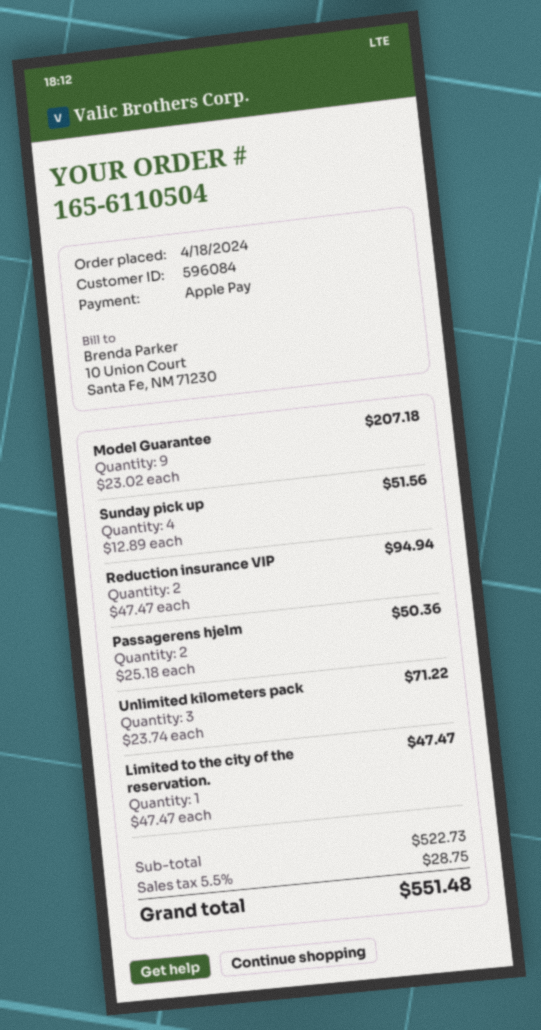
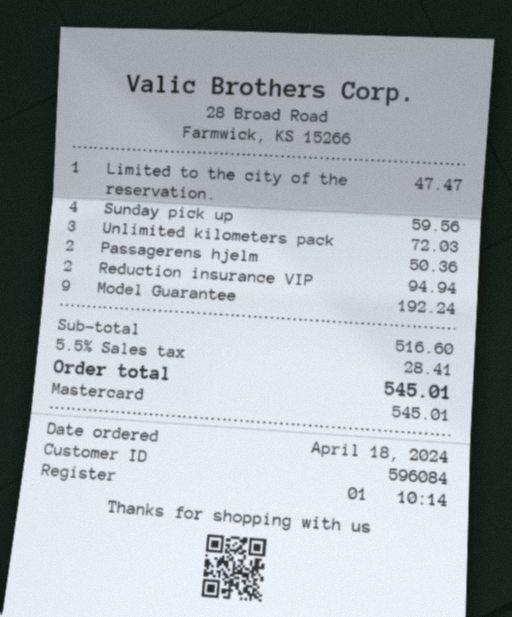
payment method: Apple Pay -> Mastercard
Model Guarantee: 9 for 207.18 -> 9 for 192.24
Sunday pick up: 4 for 51.56 -> 4 for 59.56
Unlimited kilometers pack: 3 for 71.22 -> 3 for 72.03
subtotal: 522.73 -> 516.60
tax: 5.5% = 28.75 -> 5.5% = 28.41
total: 551.48 -> 545.01

